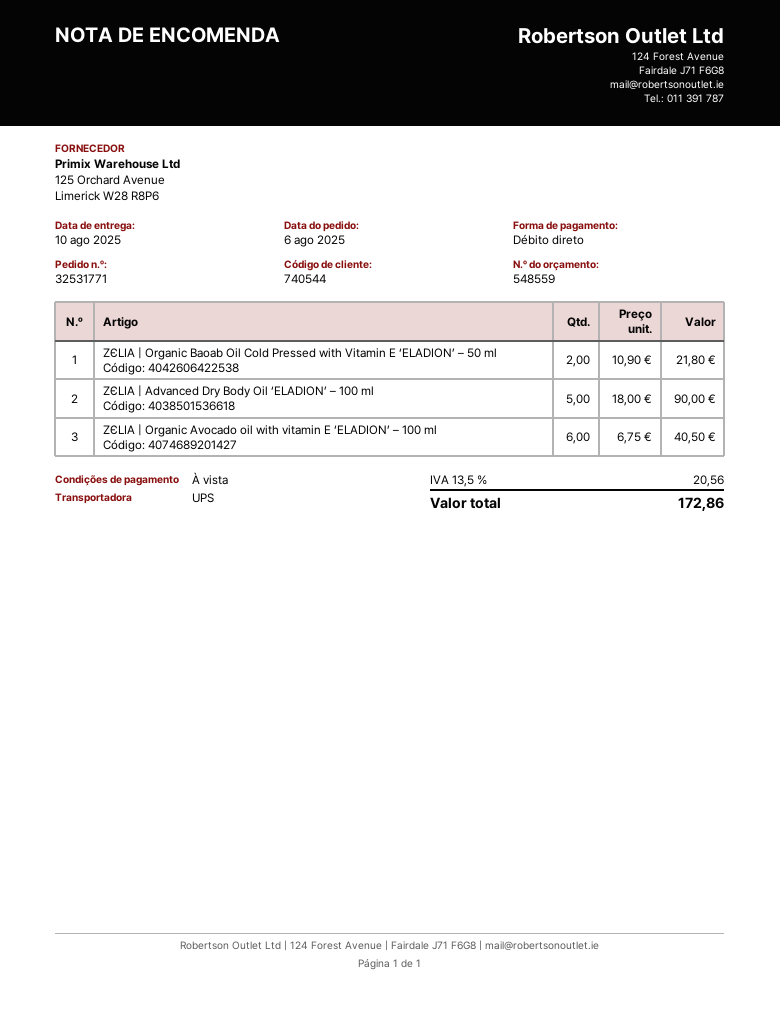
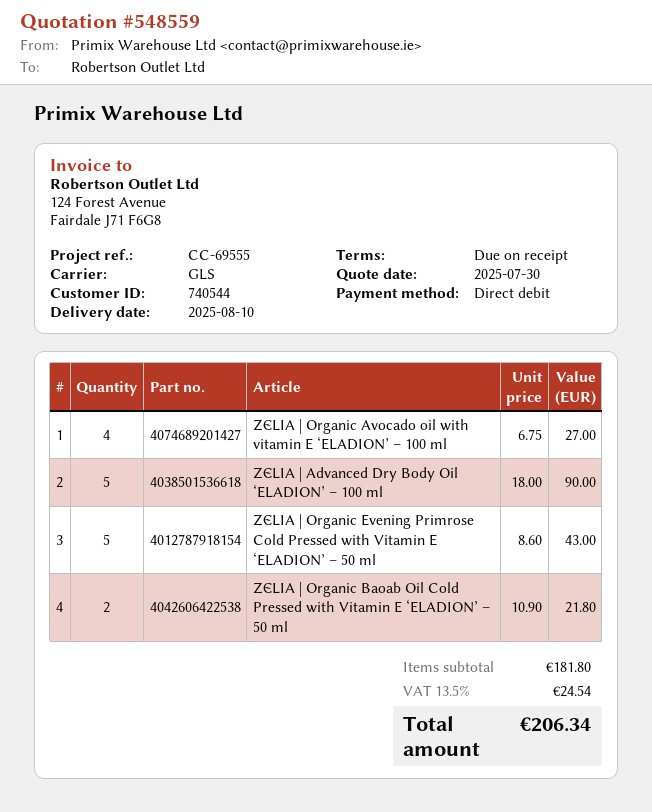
shipping method: UPS -> GLS
ZЄLIA | Organic Αvocado oil with vitamin Ε ‘ELADION’ – 100 ml: 6 x 6.75 = 40.50 -> 4 x 6.75 = 27.00
ZЄLIA | Organic Evening Primrose Cold Pressed with Vitamin E ‘ELADION’ – 50 ml: none -> 5 x 8.60 = 43.00
tax: 13.5% = 20.56 -> 13.5% = 24.54
total: 172.86 -> 206.34

